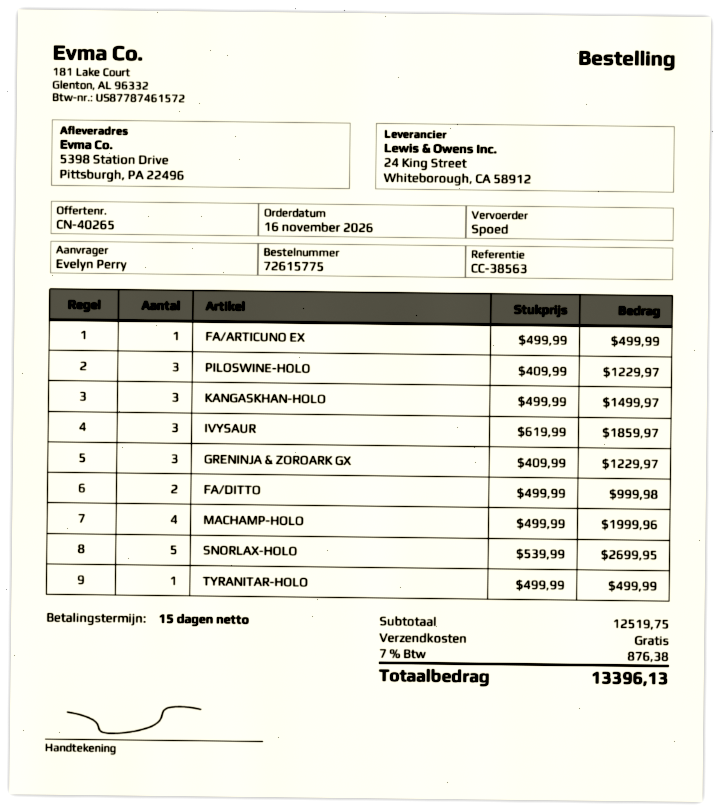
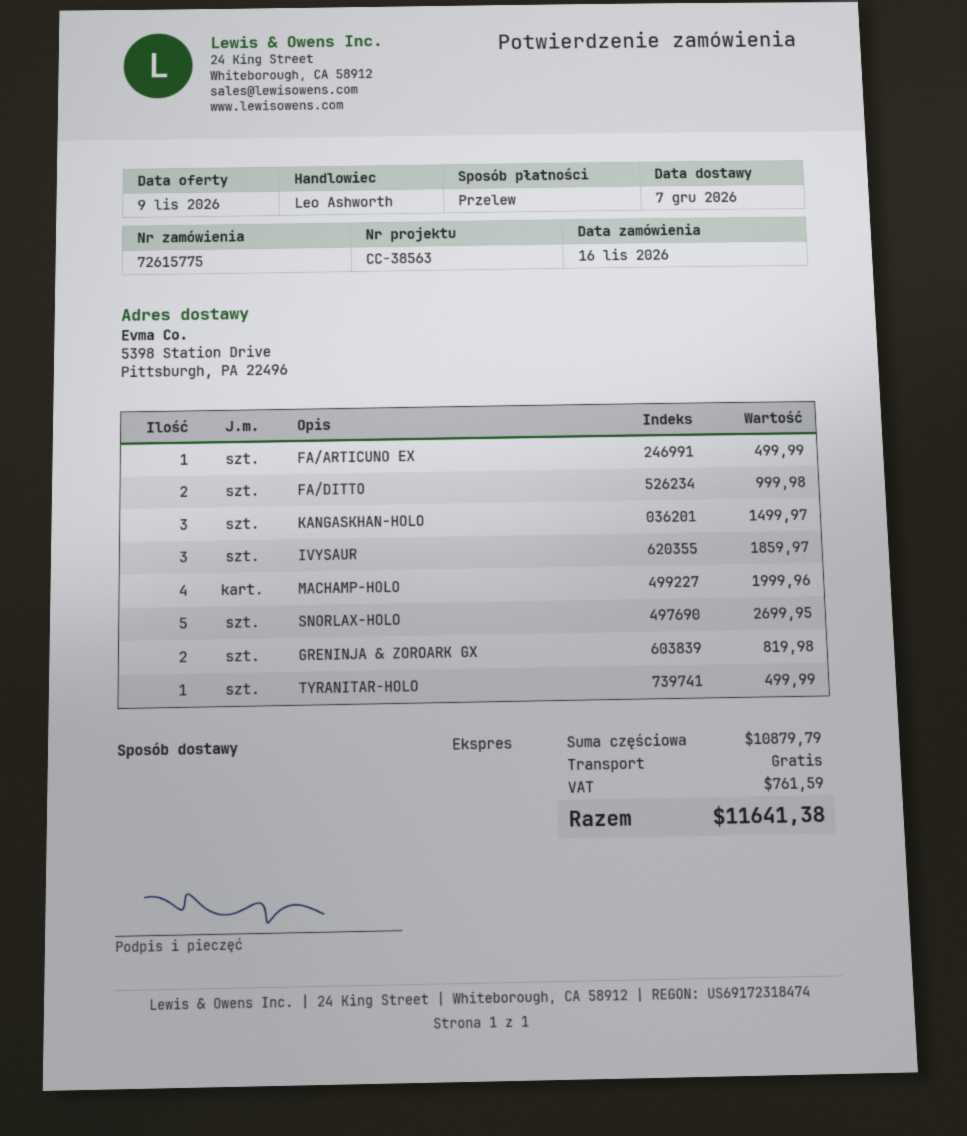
PILOSWINE-HOLO: 3 for 1229.97 -> none
GRENINJA & ZOROARK GX: 3 for 1229.97 -> 2 for 819.98
subtotal: 12519.75 -> 10879.79
tax: 876.38 -> 761.59
total: 13396.13 -> 11641.38

